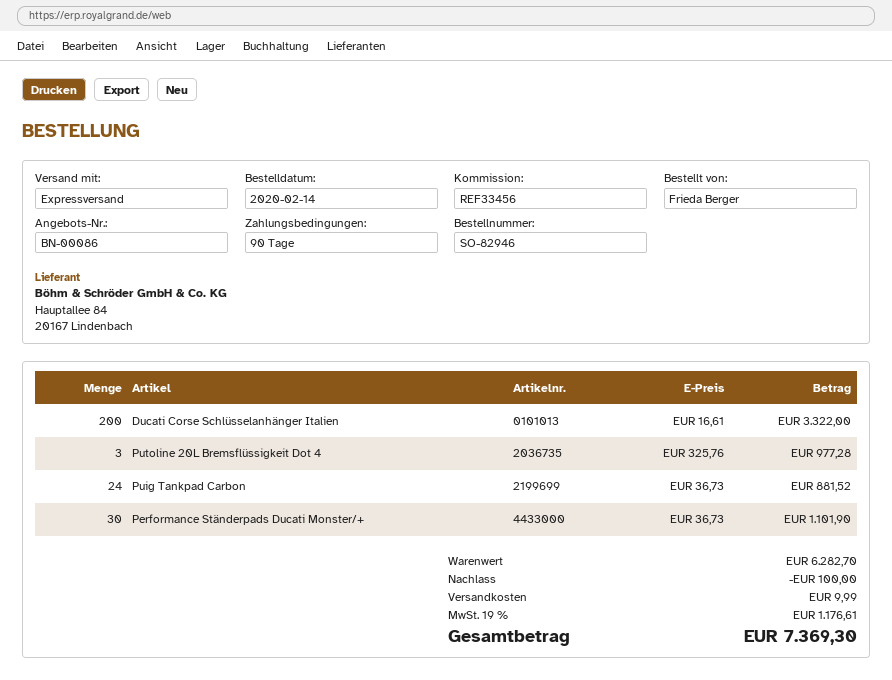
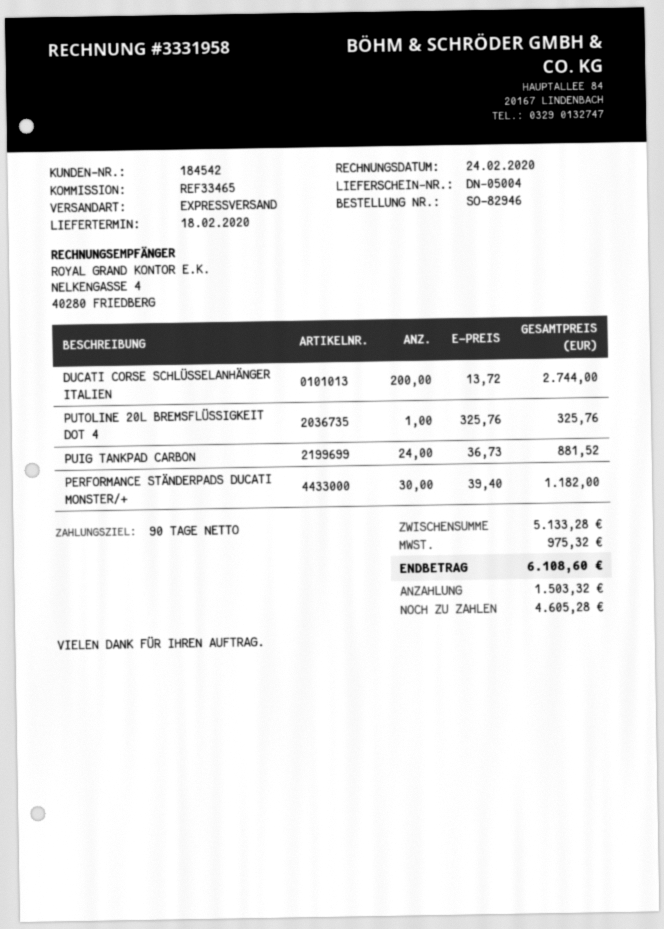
reference: REF33456 -> REF33465
Ducati Corse Schlüsselanhänger Italien: 200 x 16.61 = 3322.00 -> 200 x 13.72 = 2744.00
Putoline 20L Bremsflüssigkeit Dot 4: 3 x 325.76 = 977.28 -> 1 x 325.76 = 325.76
Performance Ständerpads Ducati Monster/+: 30 x 36.73 = 1101.90 -> 30 x 39.40 = 1182.00
subtotal: 6282.70 -> 5133.28
discount: 100.00 -> none
shipping: 9.99 -> none
tax: 1176.61 -> 975.32
total: 7369.30 -> 6108.60

